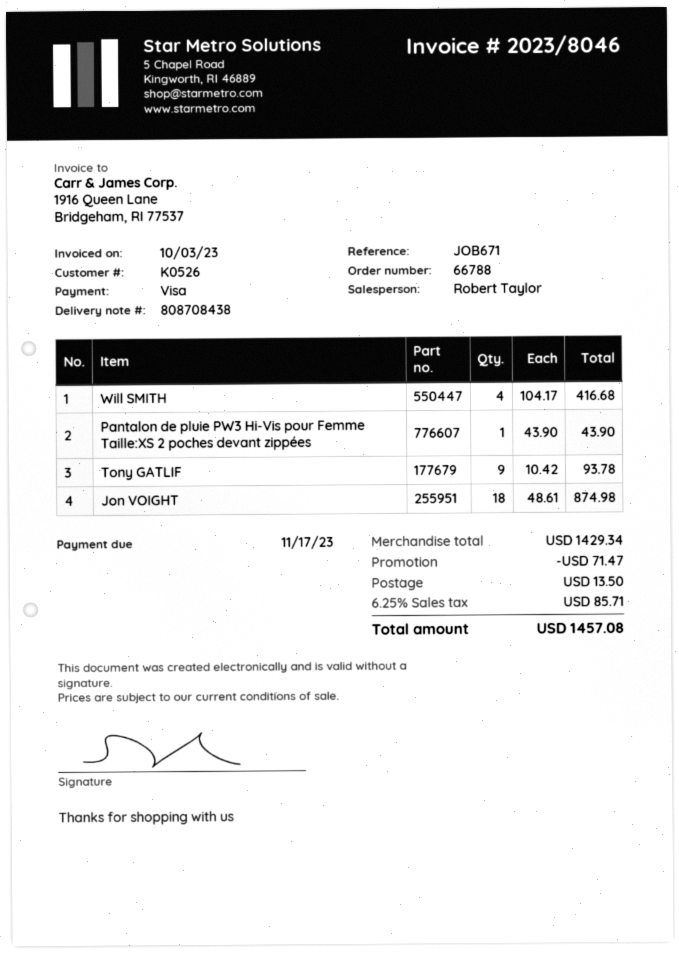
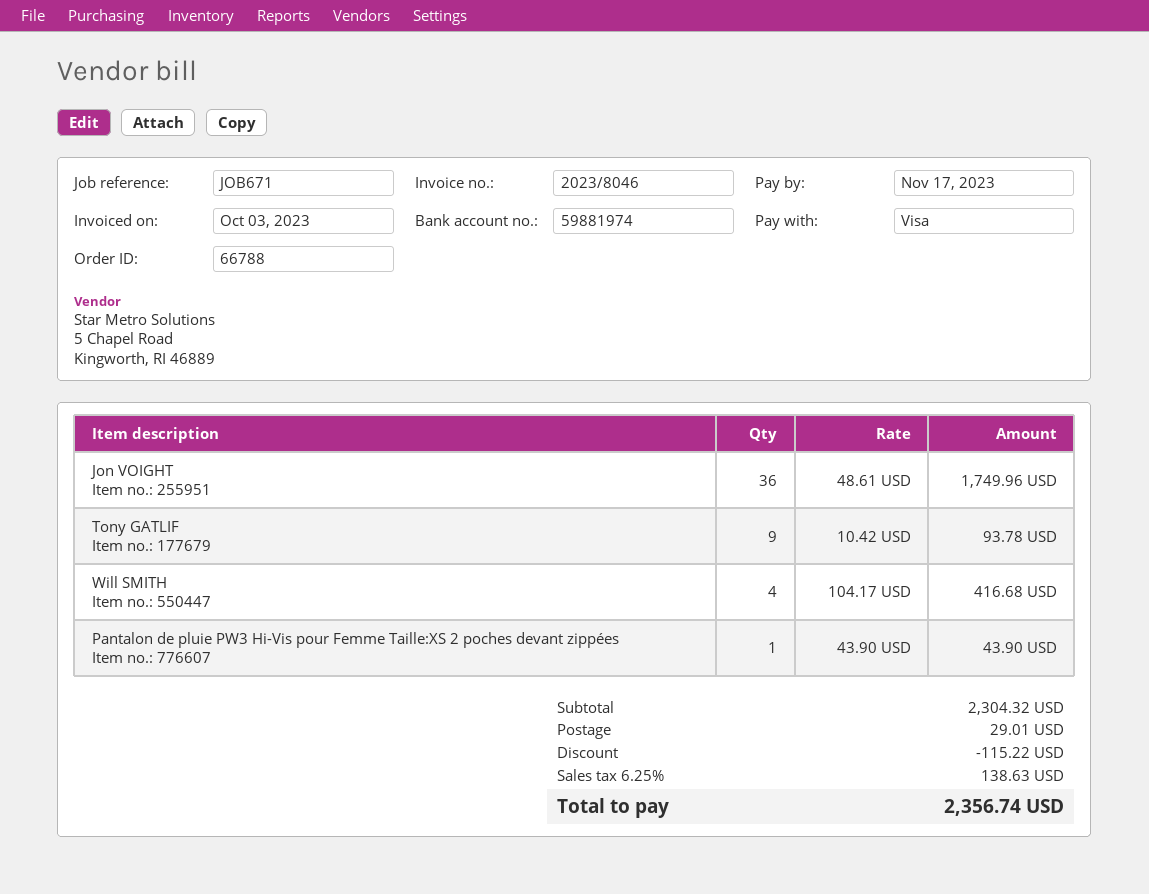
Jon VOIGHT: 18 x 48.61 = 874.98 -> 36 x 48.61 = 1749.96
subtotal: 1429.34 -> 2304.32
discount: 71.47 -> 115.22
shipping: 13.50 -> 29.01
tax: 6.25% = 85.71 -> 6.25% = 138.63
total: 1457.08 -> 2356.74

